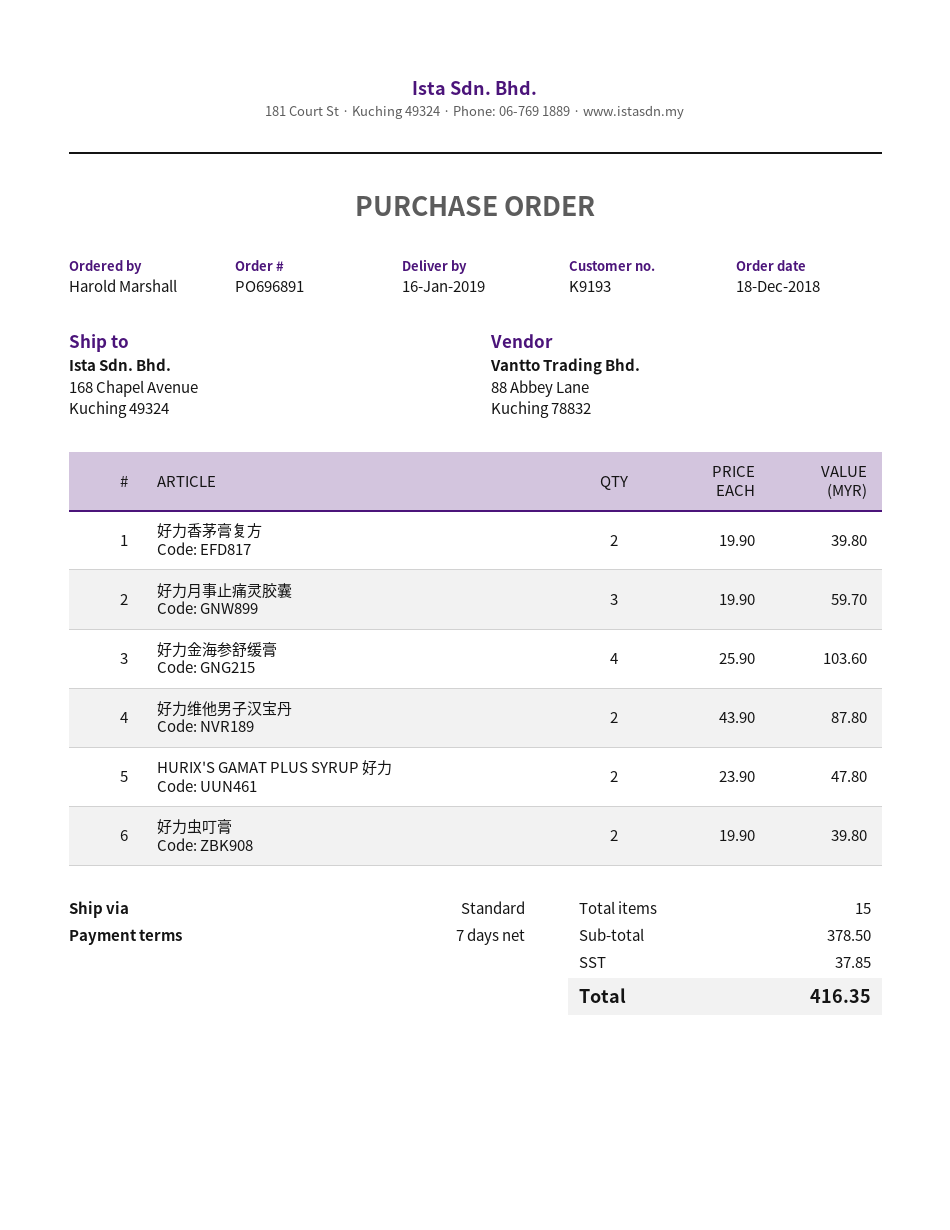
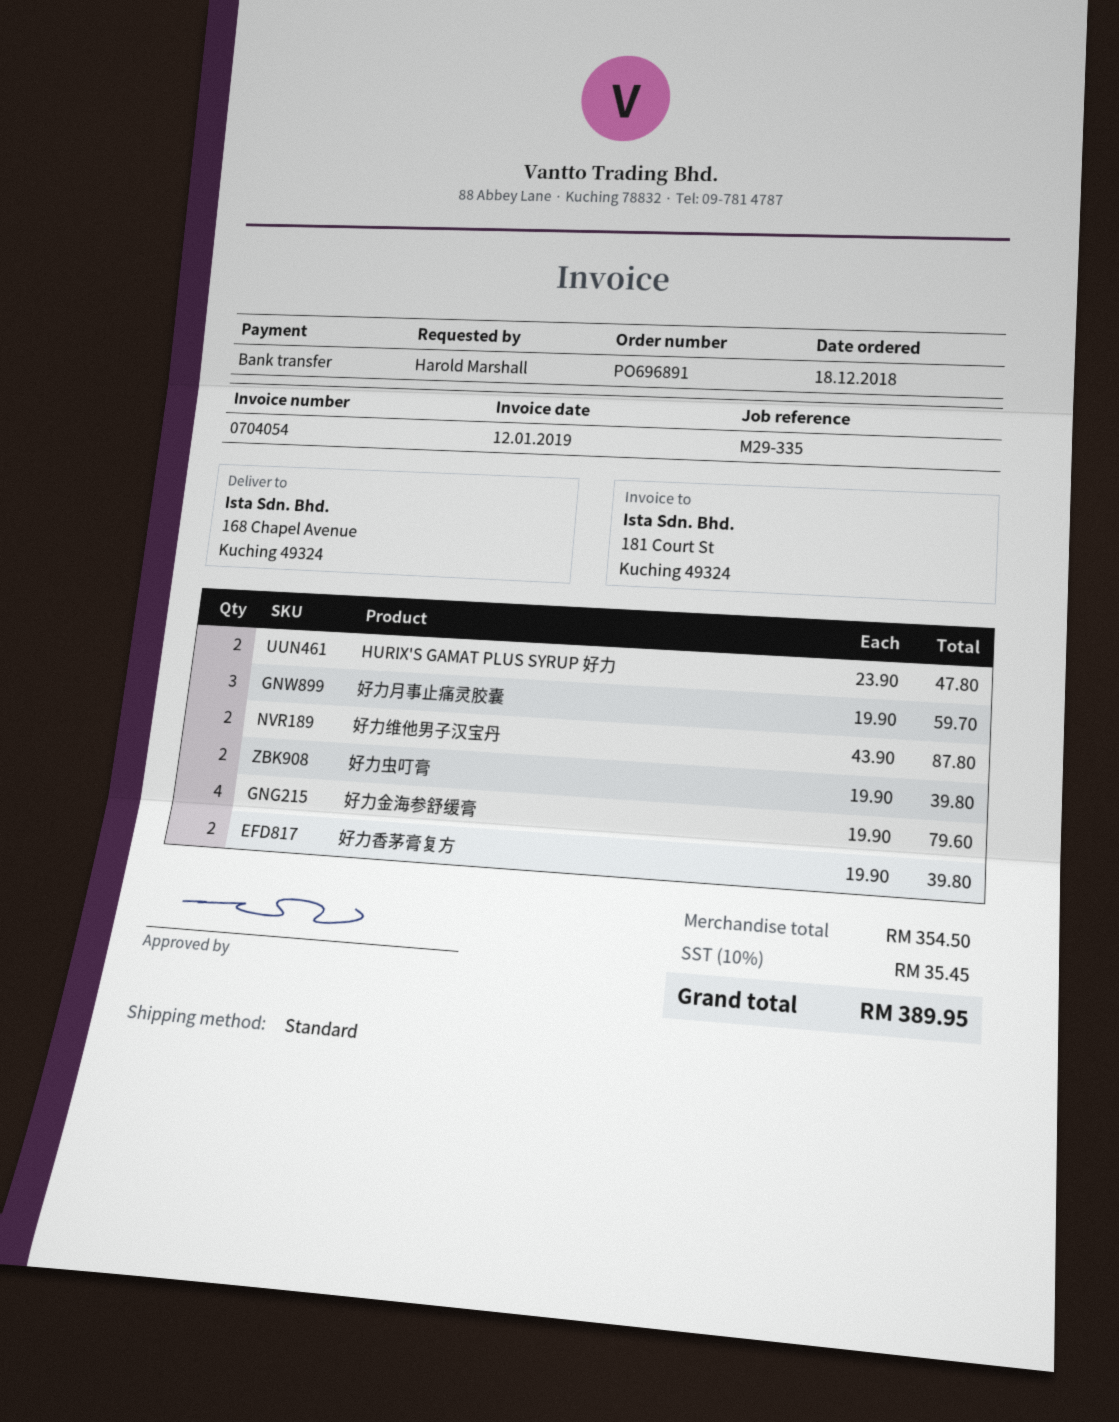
好力金海参舒缓膏: 4 x 25.90 = 103.60 -> 4 x 19.90 = 79.60
subtotal: 378.50 -> 354.50
tax: 37.85 -> 35.45
total: 416.35 -> 389.95

